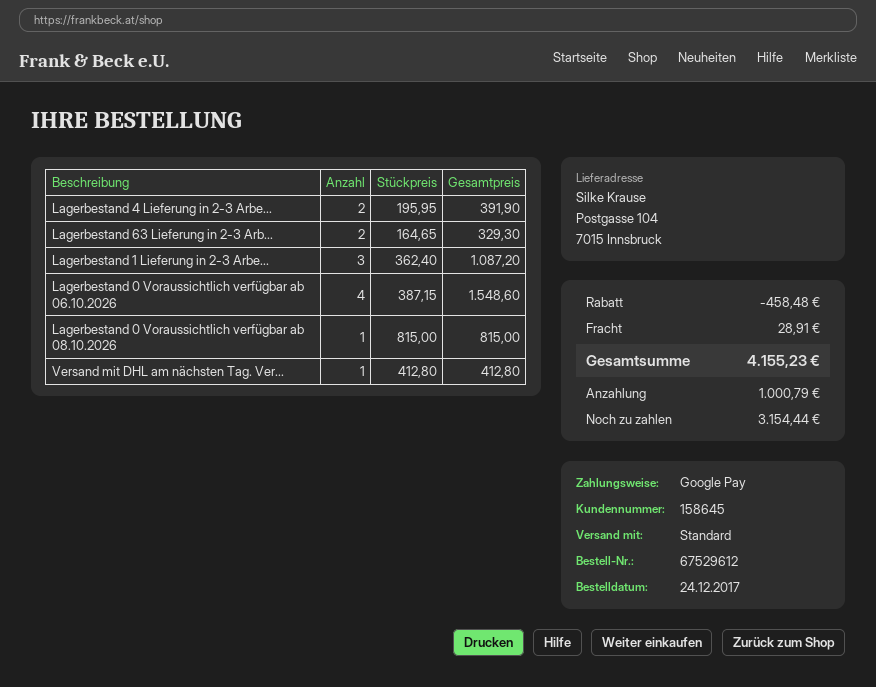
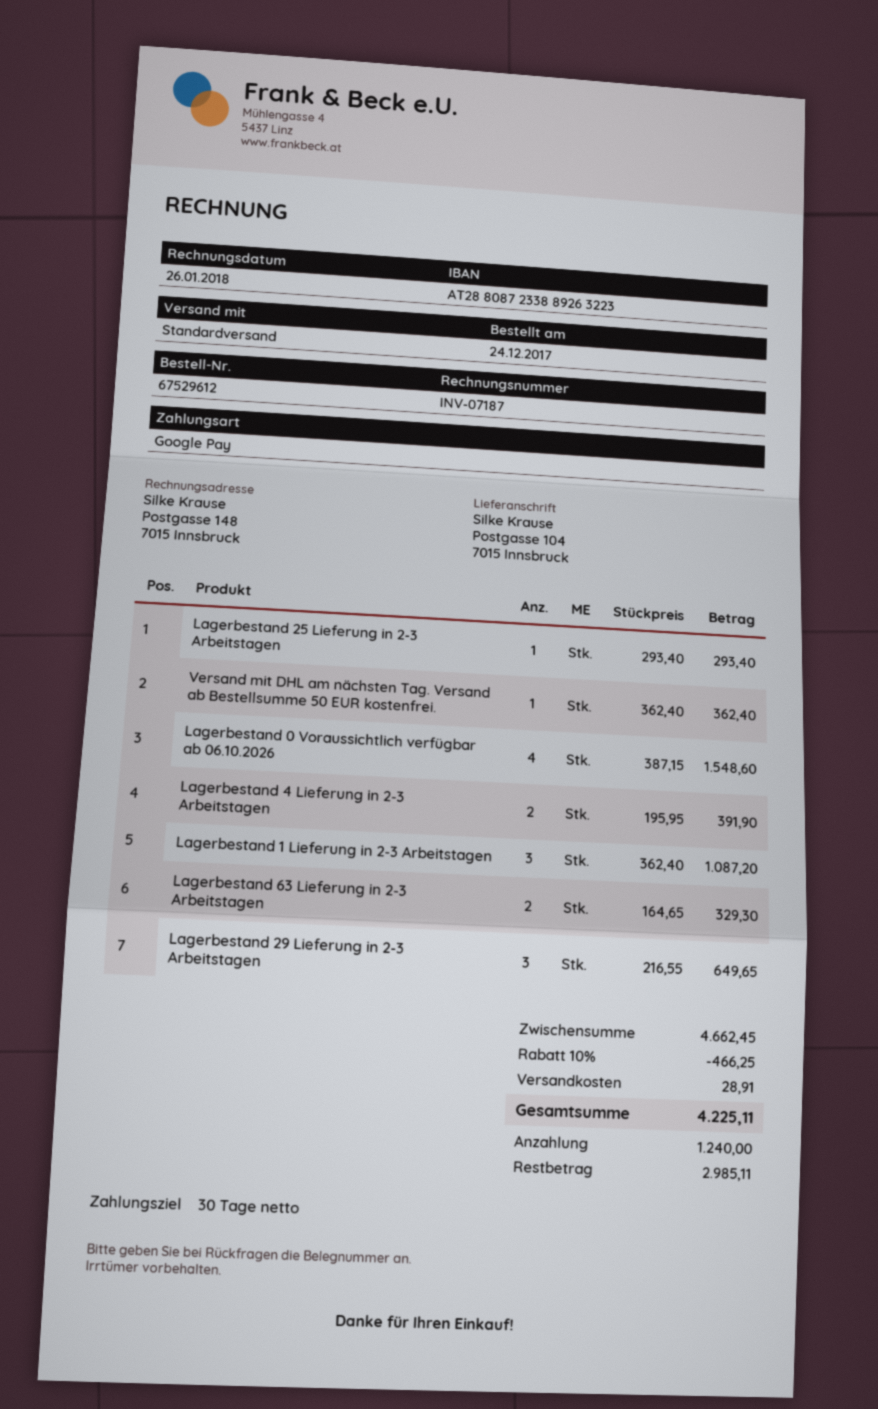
Lagerbestand 0 Voraussichtlich verfügbar ab 08.10.2026: 1 x 815.00 = 815.00 -> none
Versand mit DHL am nächsten Tag. Ver...: 1 x 412.80 = 412.80 -> 1 x 362.40 = 362.40
Lagerbestand 25 Lieferung in 2-3 Arbeitstagen: none -> 1 x 293.40 = 293.40
Lagerbestand 29 Lieferung in 2-3 Arbeitstagen: none -> 3 x 216.55 = 649.65
discount: 458.48 -> 466.25
total: 4155.23 -> 4225.11
deposit: 1000.79 -> 1240.00
balance: 3154.44 -> 2985.11

